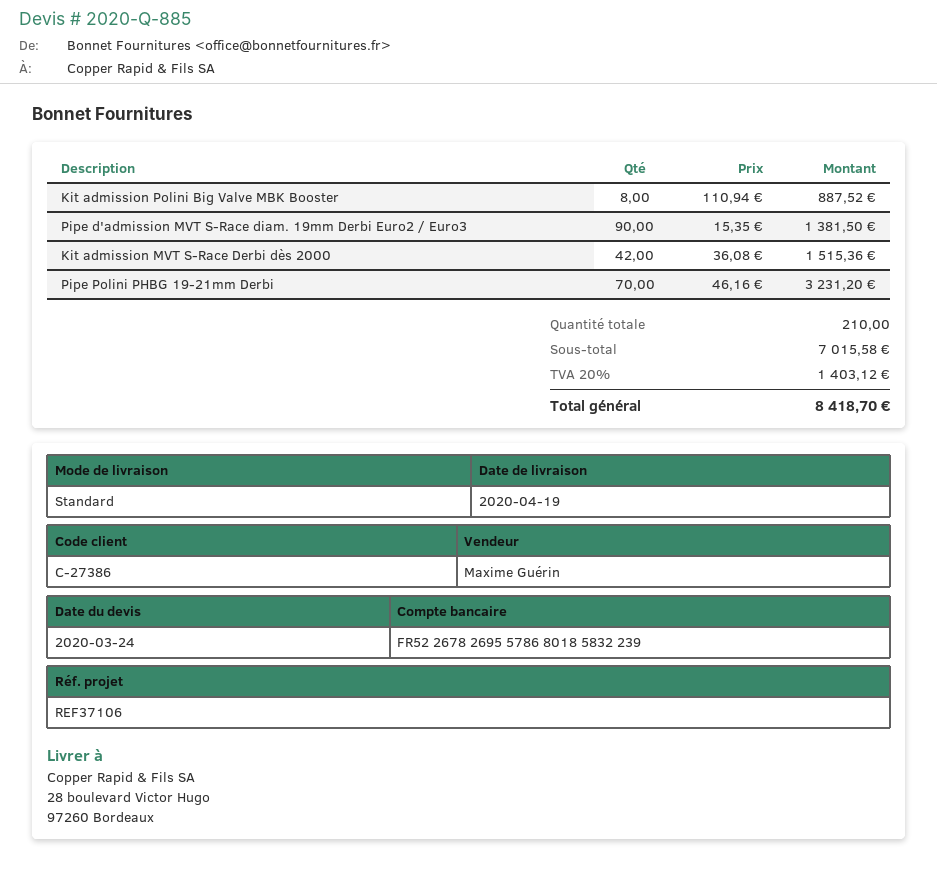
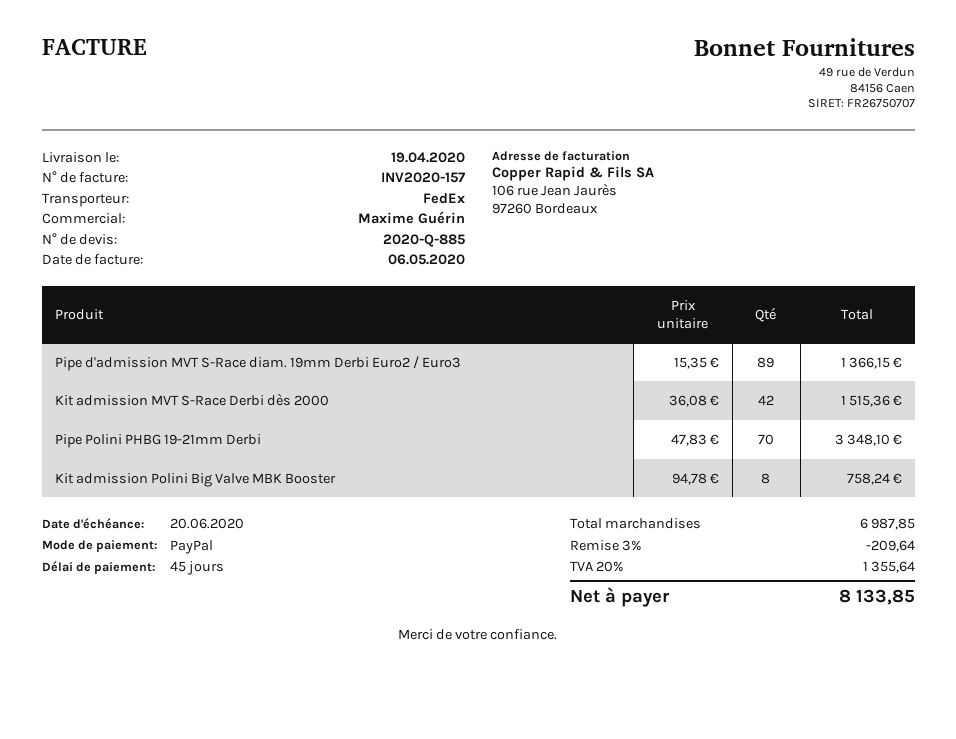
shipping method: standard -> FedEx
Kit admission Polini Big Valve MBK Booster: 8 x 110.94 = 887.52 -> 8 x 94.78 = 758.24
Pipe d'admission MVT S-Race diam. 19mm Derbi Euro2 / Euro3: 90 x 15.35 = 1381.50 -> 89 x 15.35 = 1366.15
Pipe Polini PHBG 19-21mm Derbi: 70 x 46.16 = 3231.20 -> 70 x 47.83 = 3348.10
subtotal: 7015.58 -> 6987.85
discount: none -> 3% = 209.64
tax: 20% = 1403.12 -> 20% = 1355.64
total: 8418.70 -> 8133.85

